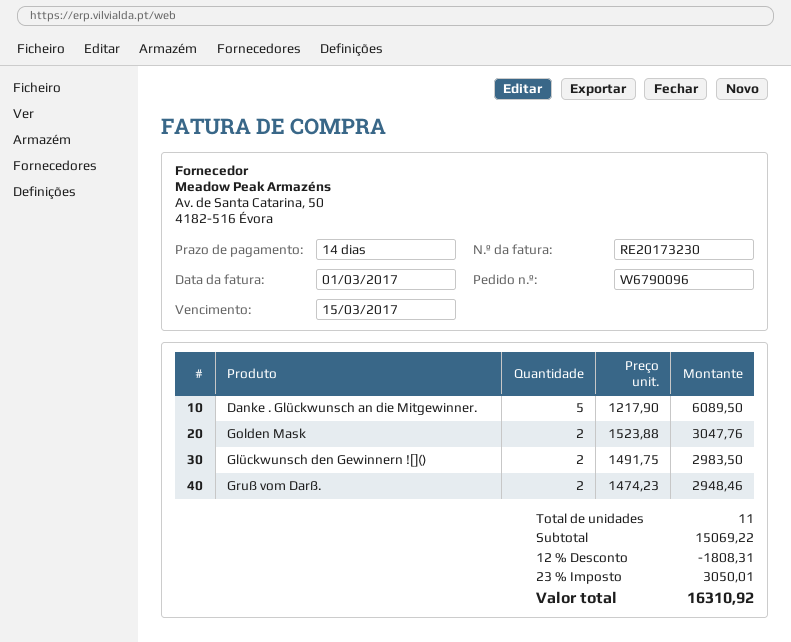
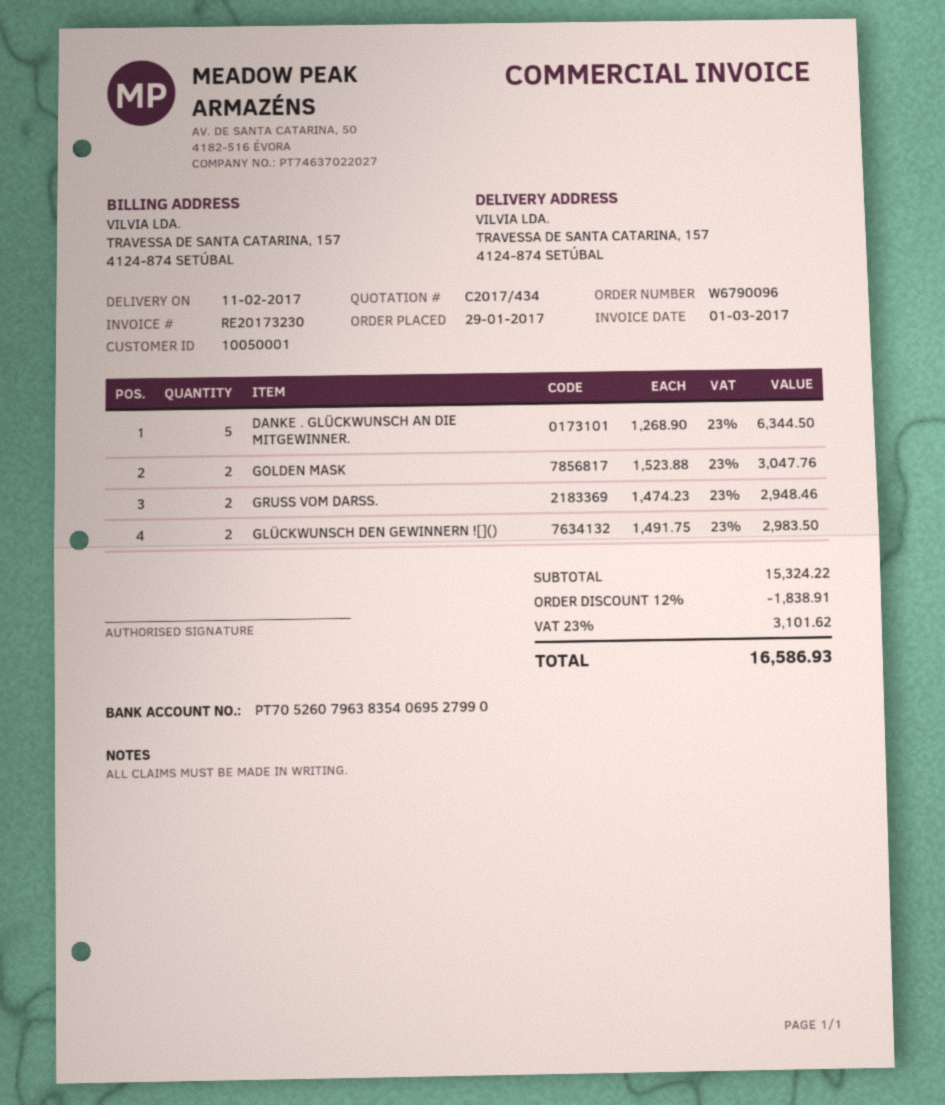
Danke . Glückwunsch an die Mitgewinner.: 5 x 1217.90 = 6089.50 -> 5 x 1268.90 = 6344.50
subtotal: 15069.22 -> 15324.22
discount: 12% = 1808.31 -> 12% = 1838.91
tax: 23% = 3050.01 -> 23% = 3101.62
total: 16310.92 -> 16586.93

